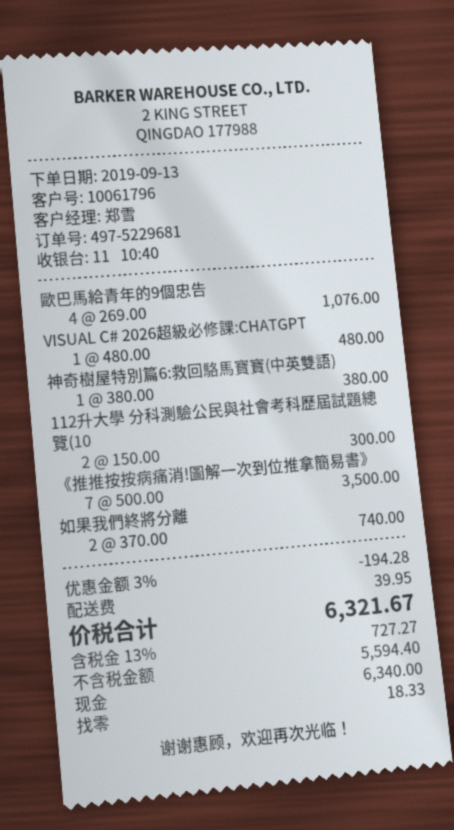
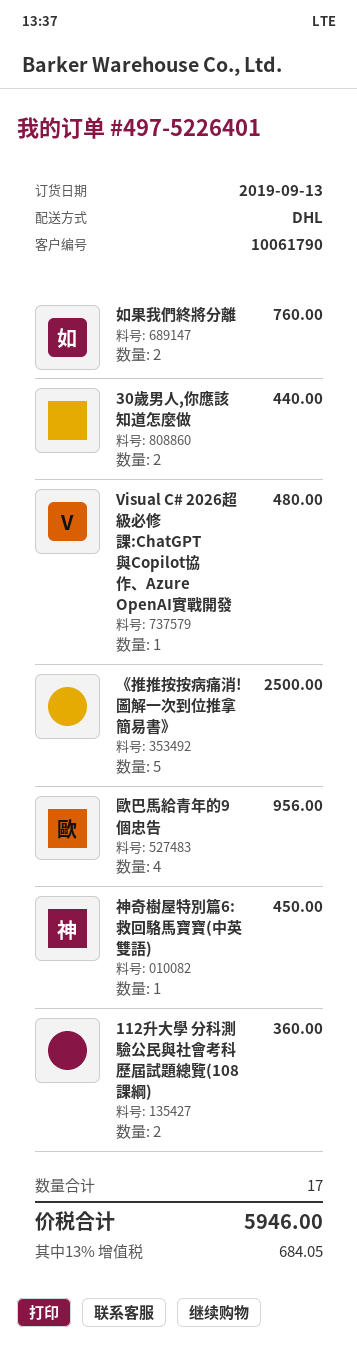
order number: 497-5229681 -> 497-5226401
customer number: 10061796 -> 10061790
歐巴馬給青年的9個忠告: 4 for 1076.00 -> 4 for 956.00
神奇樹屋特別篇6:救回駱馬寶寶(中英雙語): 1 for 380.00 -> 1 for 450.00
112升大學 分科測驗公民與社會考科歷屆試題總覽(10: 2 for 300.00 -> 2 for 360.00
《推推按按病痛消!圖解一次到位推拿簡易書》: 7 for 3500.00 -> 5 for 2500.00
如果我們終將分離: 2 for 740.00 -> 2 for 760.00
30歲男人,你應該知道怎麼做: none -> 2 for 440.00
discount: 3% = 194.28 -> none
shipping: 39.95 -> none
tax: 13% = 727.27 -> 13% = 684.05
total: 6321.67 -> 5946.00

